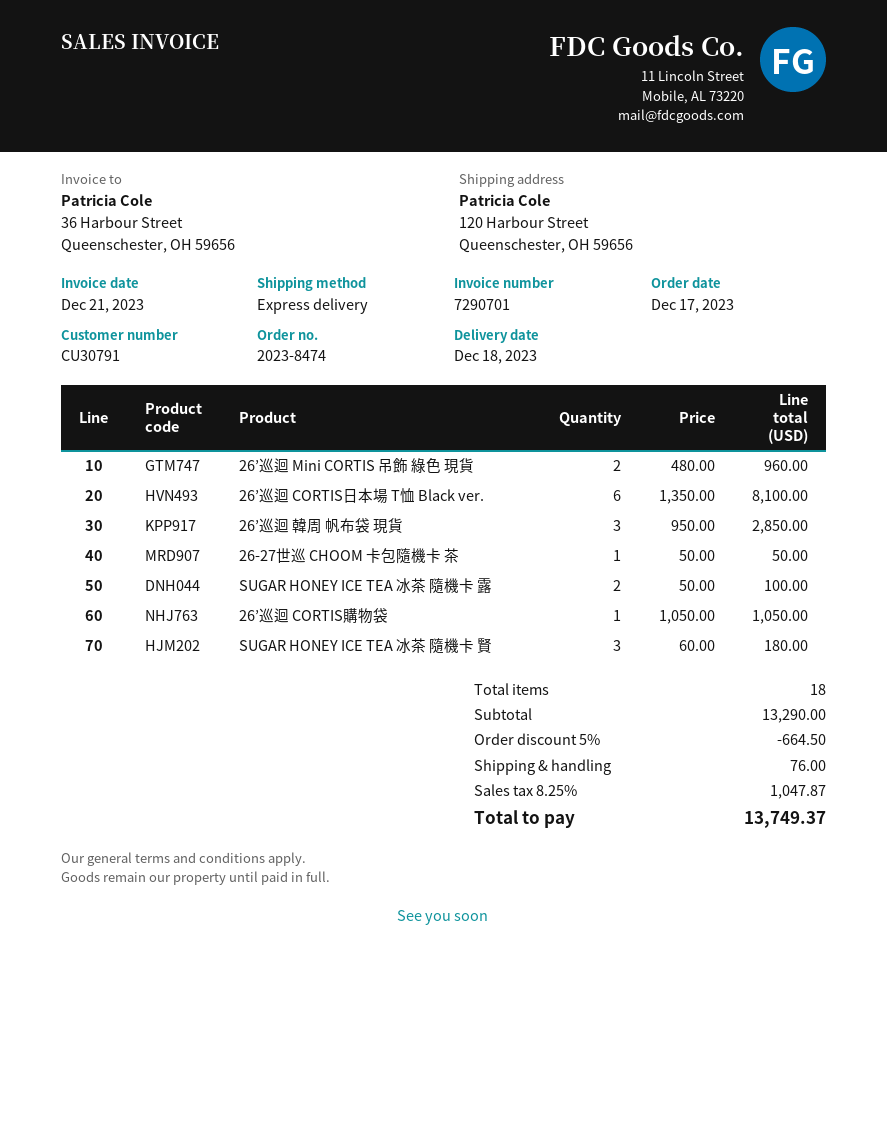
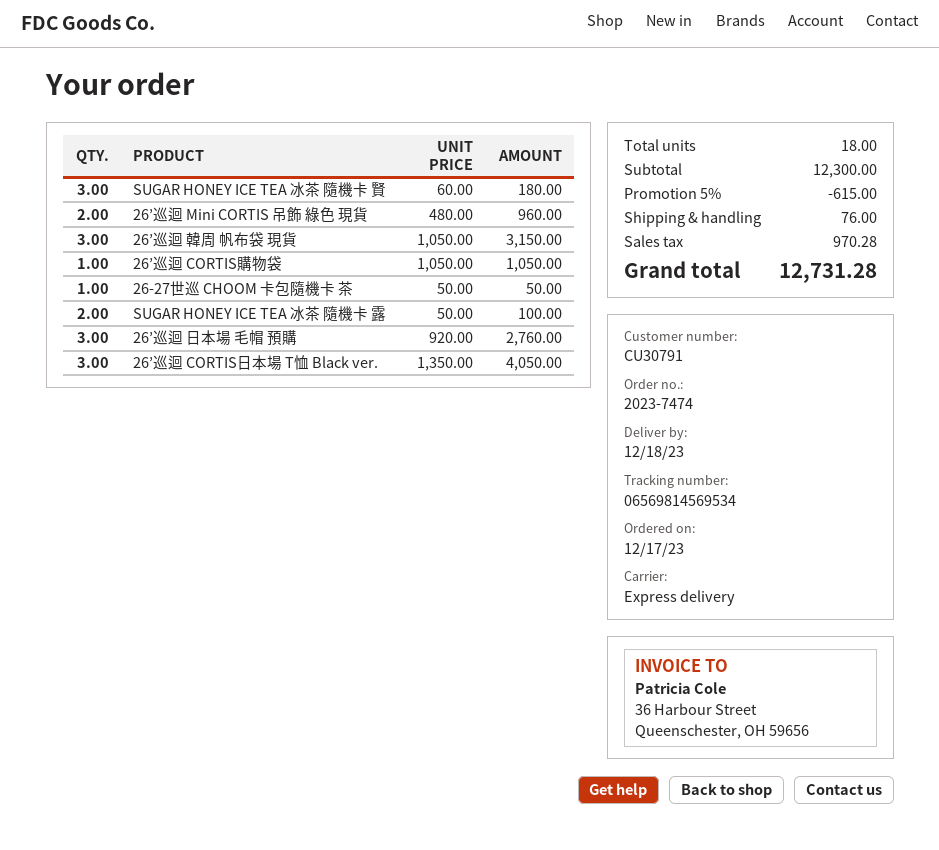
order number: 2023-8474 -> 2023-7474
26’巡迴 CORTIS日本場 T恤 Black ver.: 6 x 1350.00 = 8100.00 -> 3 x 1350.00 = 4050.00
26’巡迴 韓周 帆布袋 現貨: 3 x 950.00 = 2850.00 -> 3 x 1050.00 = 3150.00
26’巡迴 日本場 毛帽 預購: none -> 3 x 920.00 = 2760.00
subtotal: 13290.00 -> 12300.00
discount: 5% = 664.50 -> 5% = 615.00
tax: 1047.87 -> 970.28
total: 13749.37 -> 12731.28

